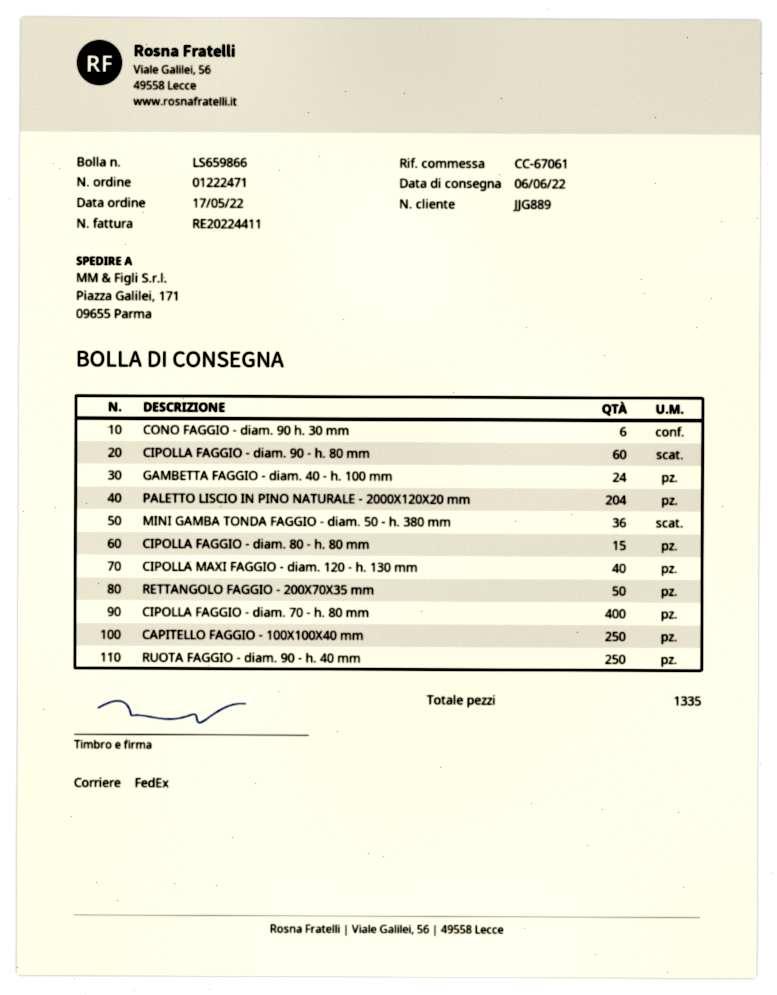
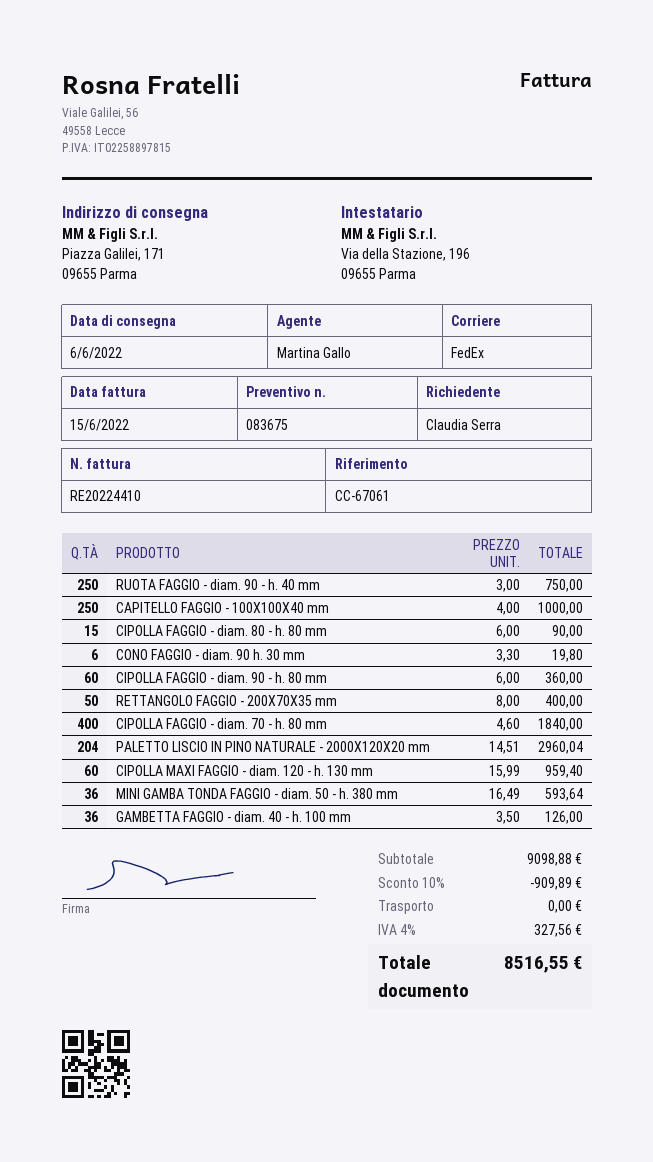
invoice number: RE20224411 -> RE20224410
GAMBETTA FAGGIO - diam. 40 - h. 100 mm: 24 -> 36
CIPOLLA MAXI FAGGIO - diam. 120 - h. 130 mm: 40 -> 60

